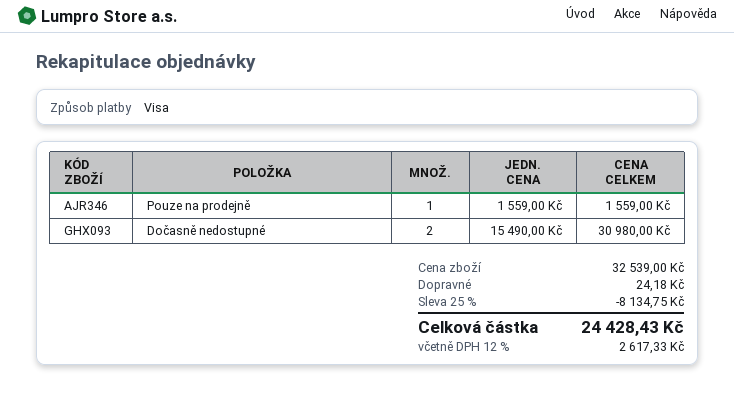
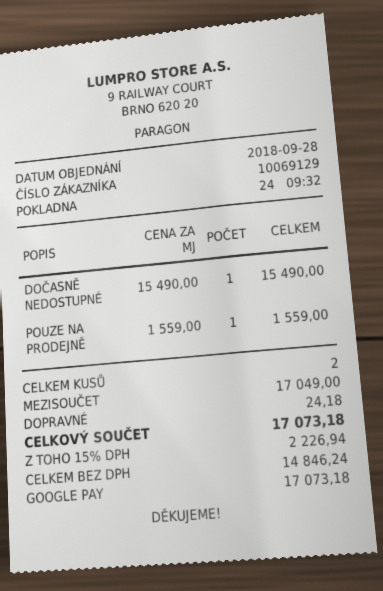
payment method: Visa -> Google Pay
Dočasně nedostupné: 2 x 15490.00 = 30980.00 -> 1 x 15490.00 = 15490.00
subtotal: 32539.00 -> 17049.00
discount: 25% = 8134.75 -> none
tax: 12% = 2617.33 -> 15% = 2226.94
total: 24428.43 -> 17073.18

